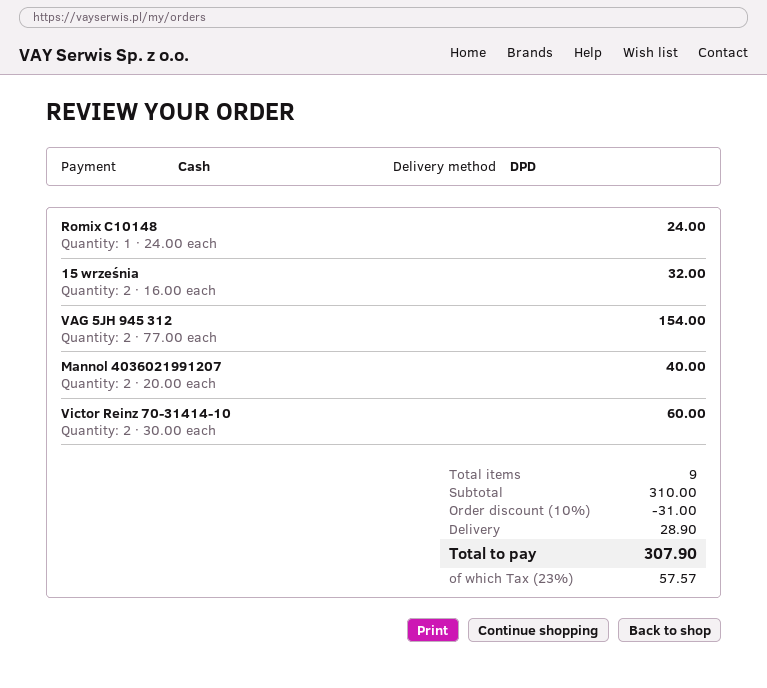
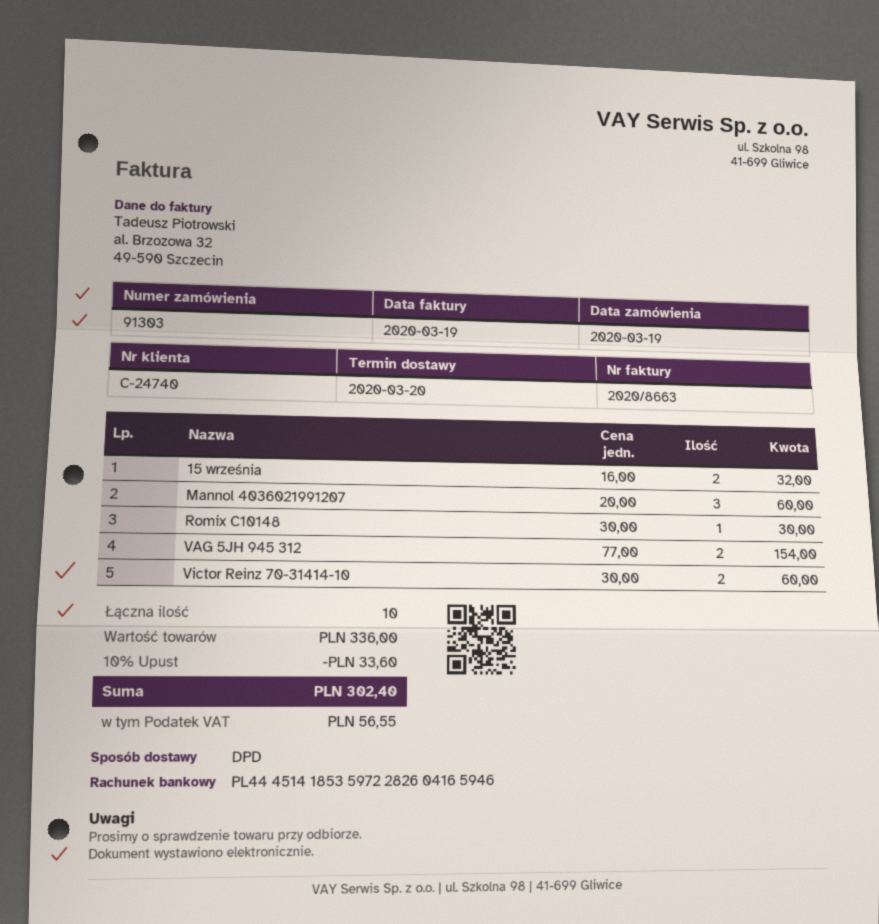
Romix C10148: 1 x 24.00 = 24.00 -> 1 x 30.00 = 30.00
Mannol 4036021991207: 2 x 20.00 = 40.00 -> 3 x 20.00 = 60.00
total quantity: 9 -> 10
subtotal: 310.00 -> 336.00
discount: 10% = 31.00 -> 10% = 33.60
shipping: 28.90 -> none
tax: 57.57 -> 56.55
total: 307.90 -> 302.40

